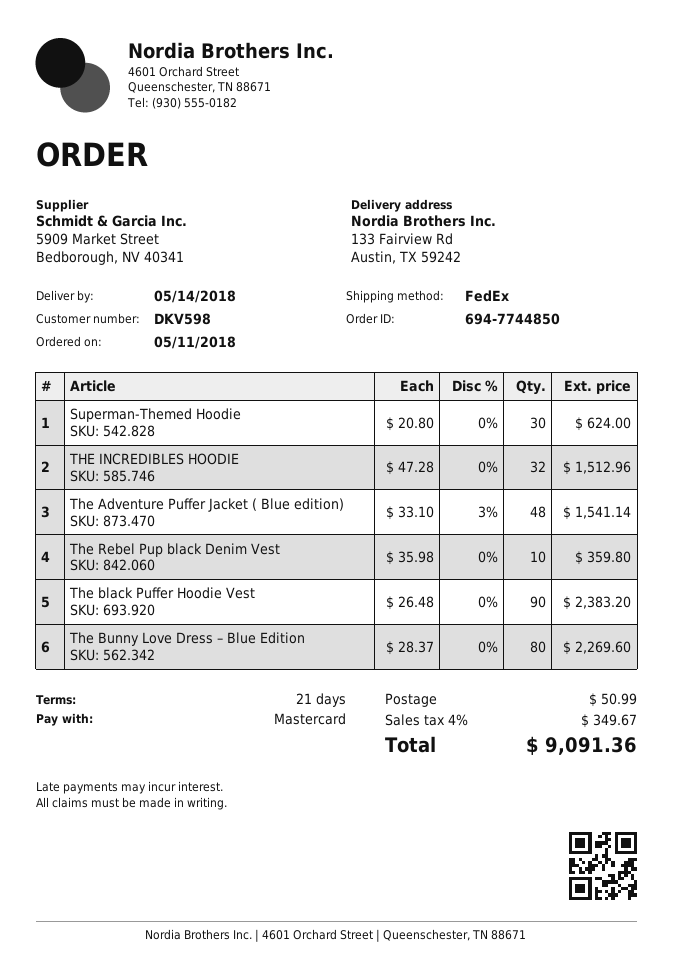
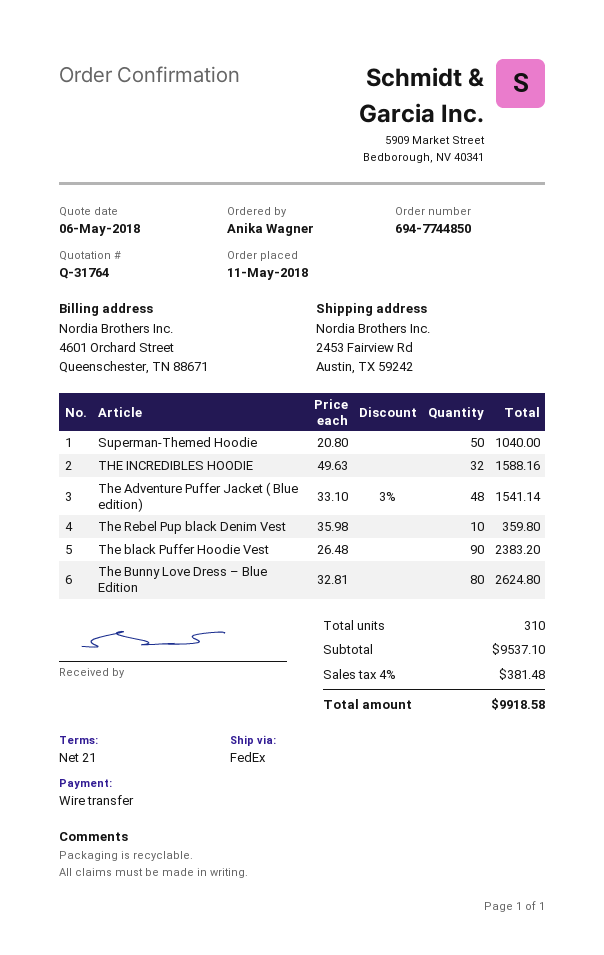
payment method: Mastercard -> bank transfer
ship to: 133 Fairview Rd, Austin, TX 59242 -> 2453 Fairview Rd, Austin, TX 59242
Superman-Themed Hoodie: 30 x 20.80 = 624.00 -> 50 x 20.80 = 1040.00
THE INCREDIBLES HOODIE: 32 x 47.28 = 1512.96 -> 32 x 49.63 = 1588.16
The Bunny Love Dress – Blue Edition: 80 x 28.37 = 2269.60 -> 80 x 32.81 = 2624.80
shipping: 50.99 -> none
tax: 4% = 349.67 -> 4% = 381.48
total: 9091.36 -> 9918.58

